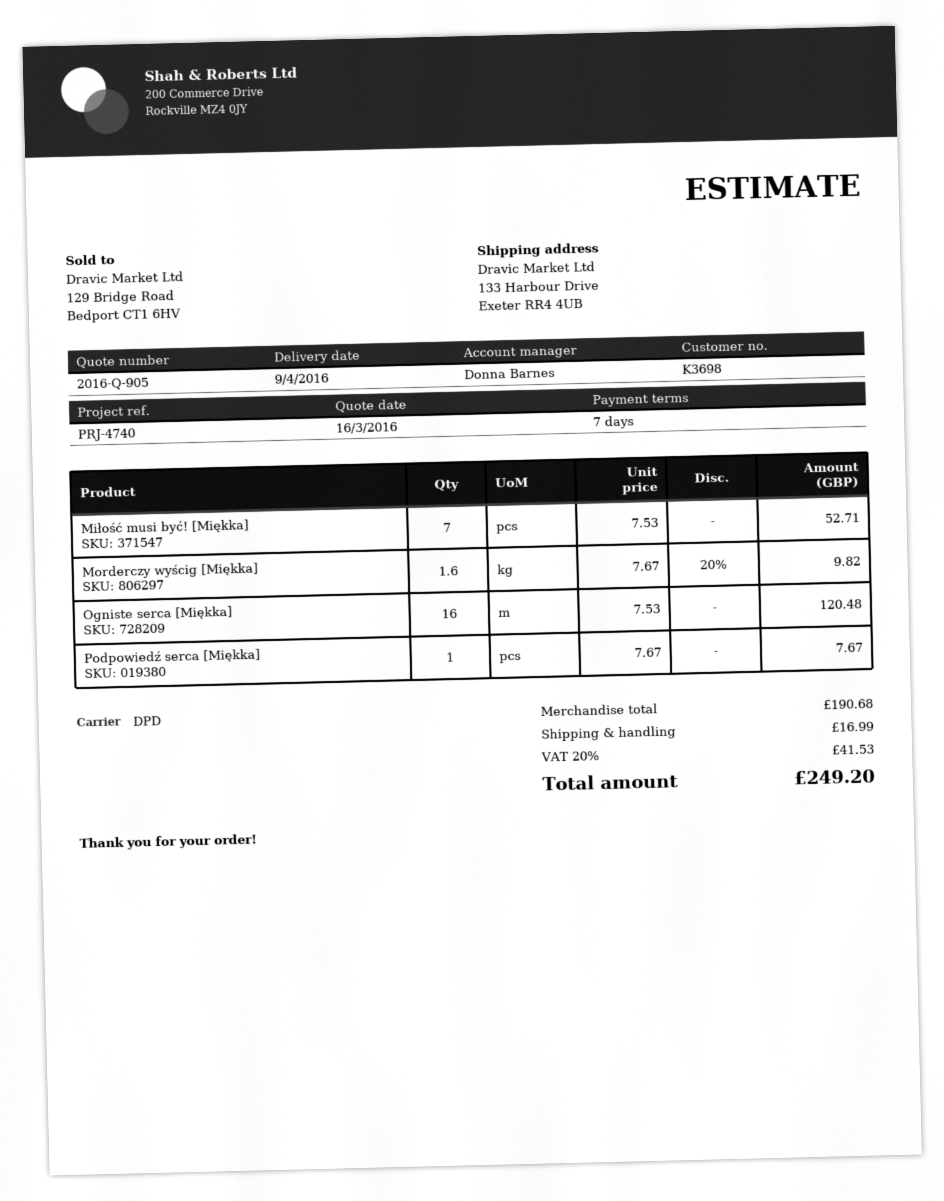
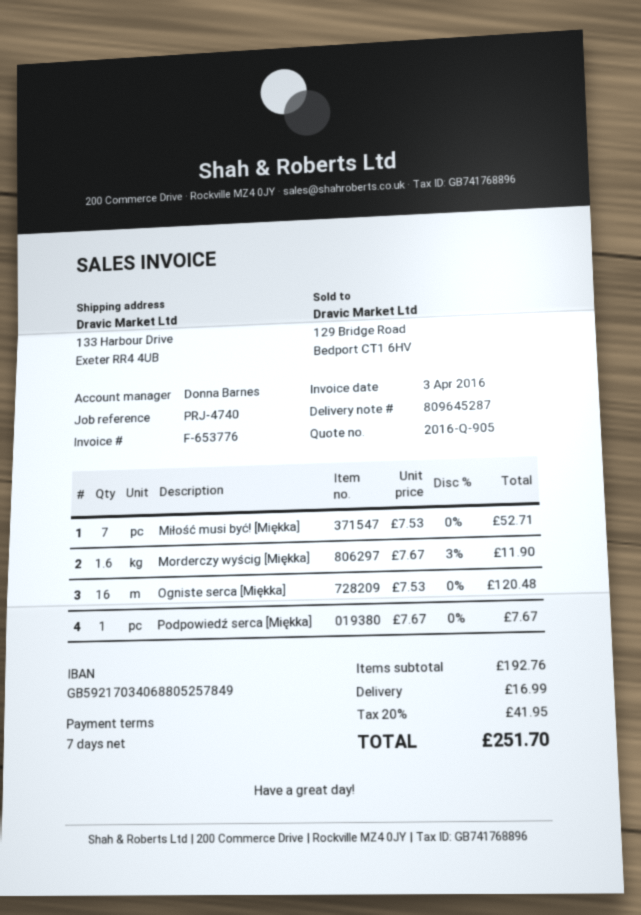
Morderczy wyścig [Miękka]: 1.6 x 7.67 - 20% = 9.82 -> 1.6 x 7.67 - 3% = 11.90
subtotal: 190.68 -> 192.76
tax: 20% = 41.53 -> 20% = 41.95
total: 249.20 -> 251.70

